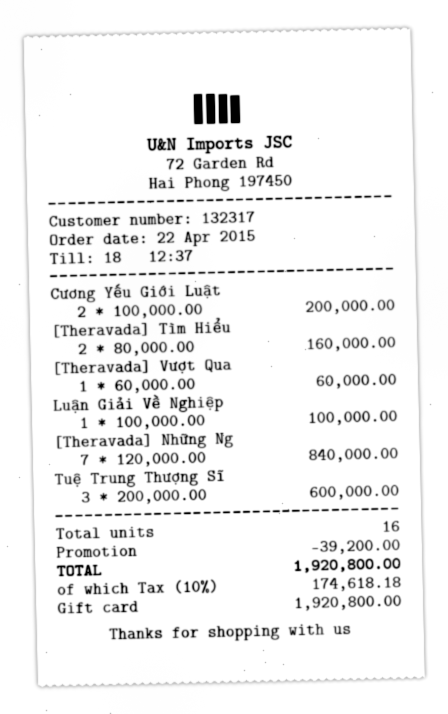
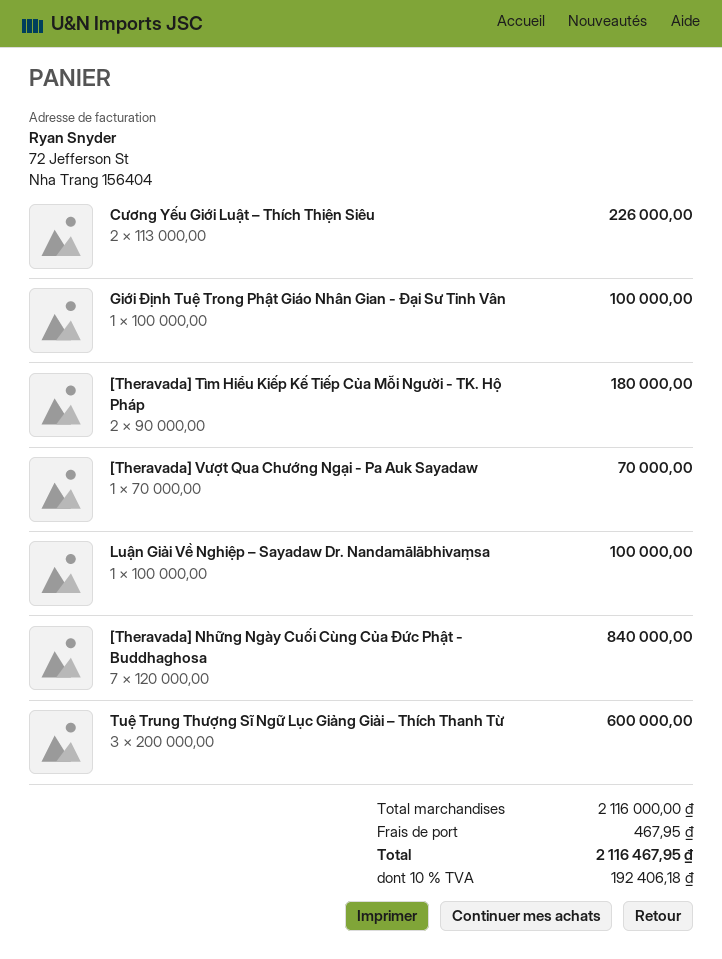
Cương Yếu Giới Luật: 2 x 100000.00 = 200000.00 -> 2 x 113000.00 = 226000.00
[Theravada] Tìm Hiểu: 2 x 80000.00 = 160000.00 -> 2 x 90000.00 = 180000.00
[Theravada] Vượt Qua: 1 x 60000.00 = 60000.00 -> 1 x 70000.00 = 70000.00
Giới Định Tuệ Trong Phật Giáo Nhân Gian - Đại Sư Tinh Vân: none -> 1 x 100000.00 = 100000.00
discount: 39200.00 -> none
shipping: none -> 467.95
tax: 10% = 174618.18 -> 10% = 192406.18
total: 1920800.00 -> 2116467.95

